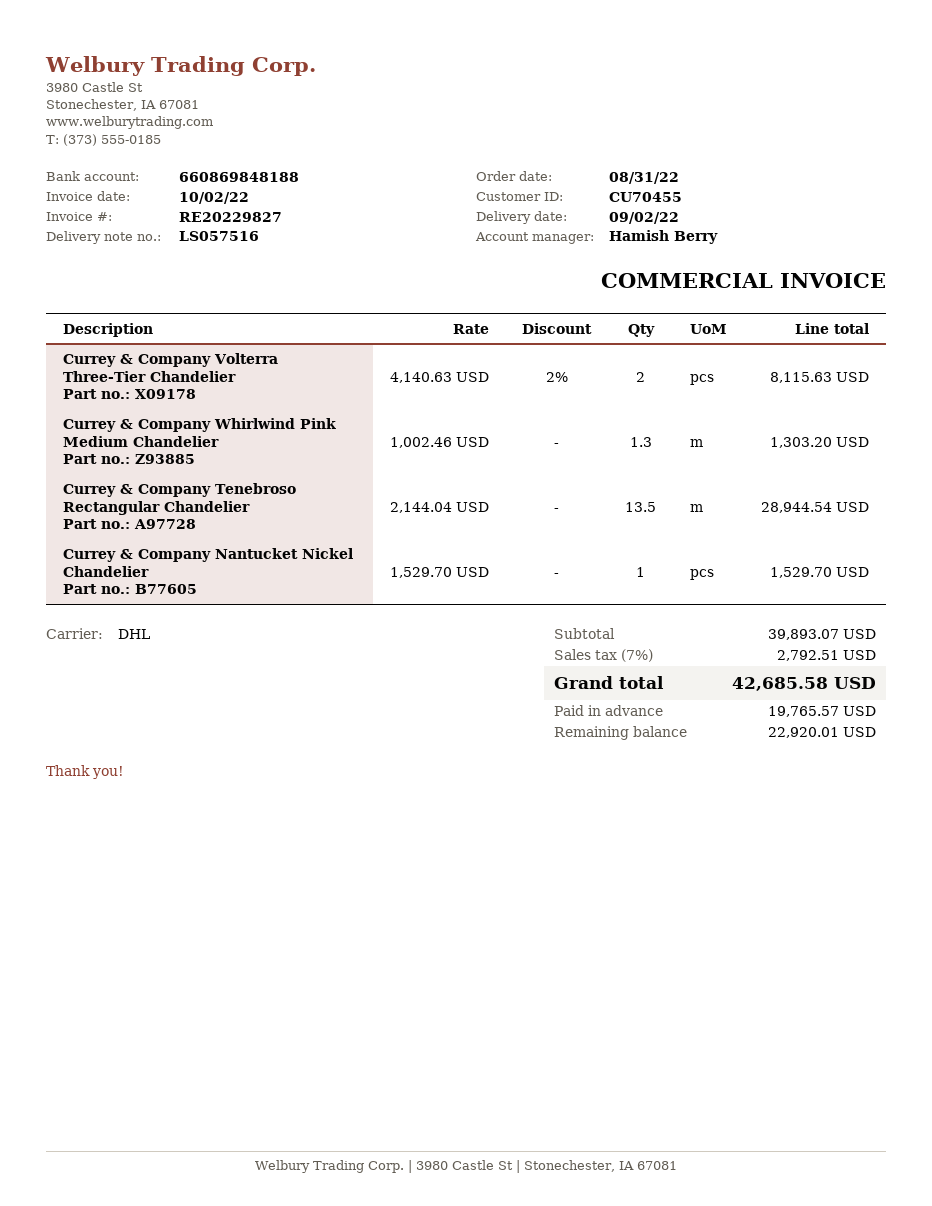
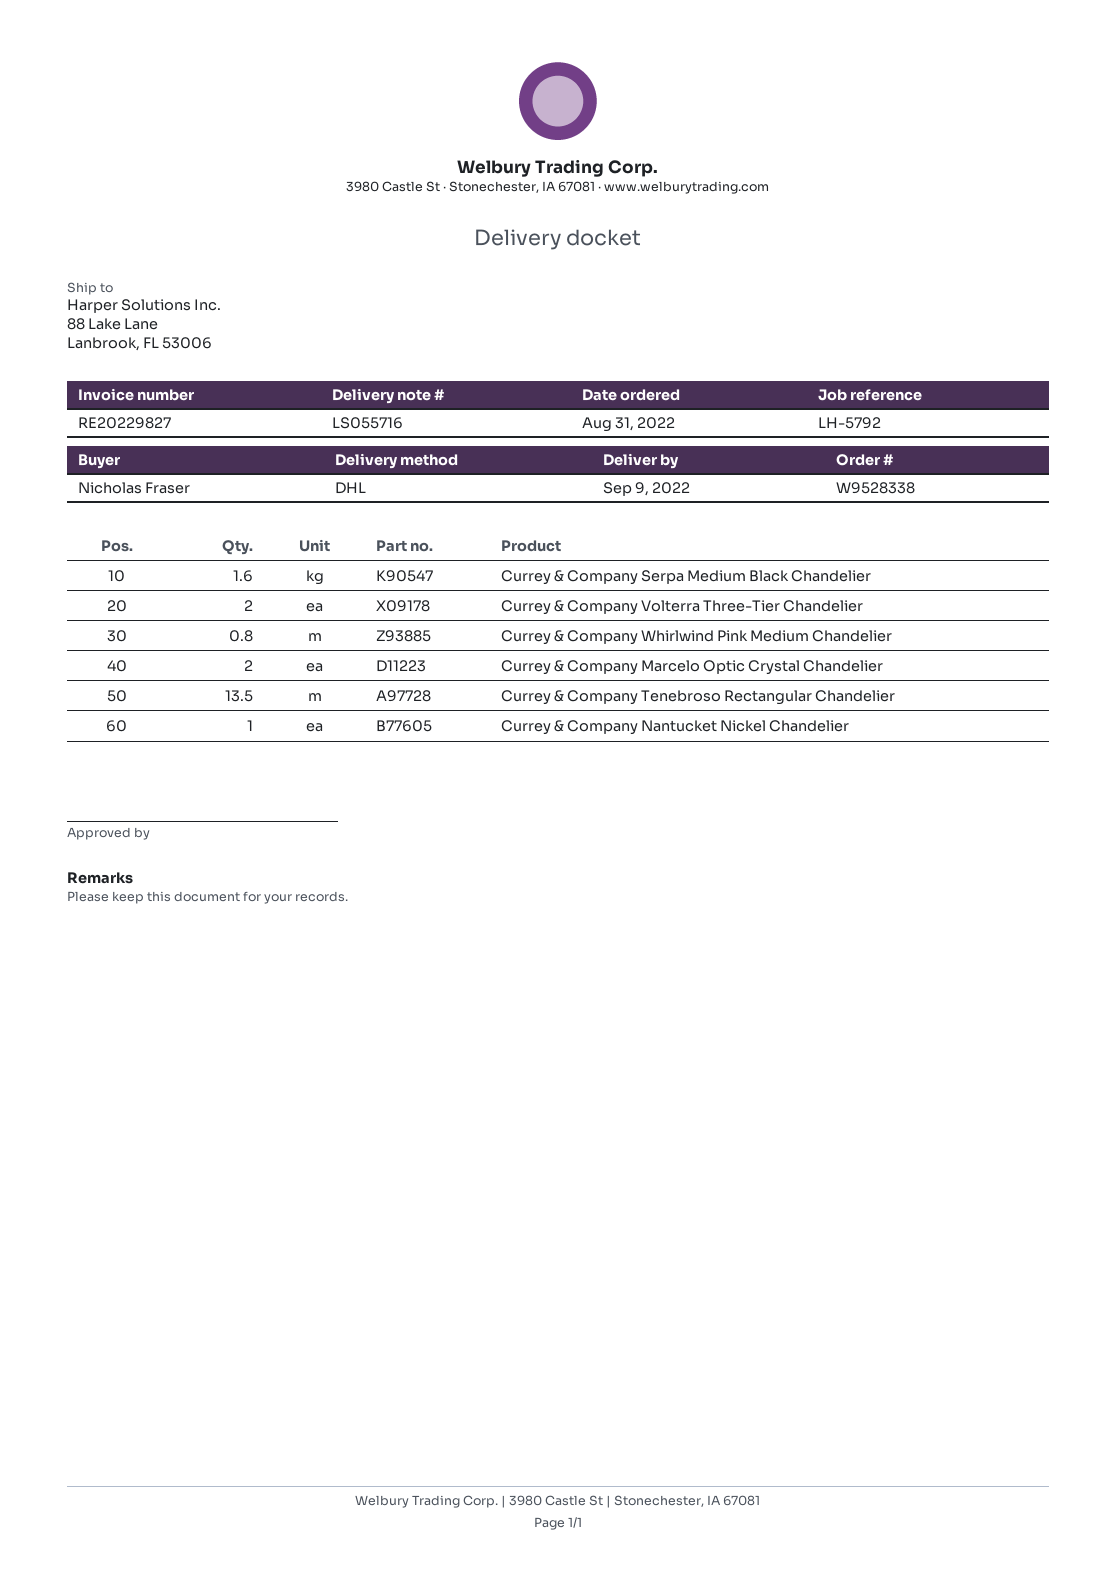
delivery note number: LS057516 -> LS055716
delivery date: 2022-09-02 -> 2022-09-09
Currey & Company Whirlwind Pink Medium Chandelier: 1.3 -> 0.8
Currey & Company Serpa Medium Black Chandelier: none -> 1.6
Currey & Company Marcelo Optic Crystal Chandelier: none -> 2

